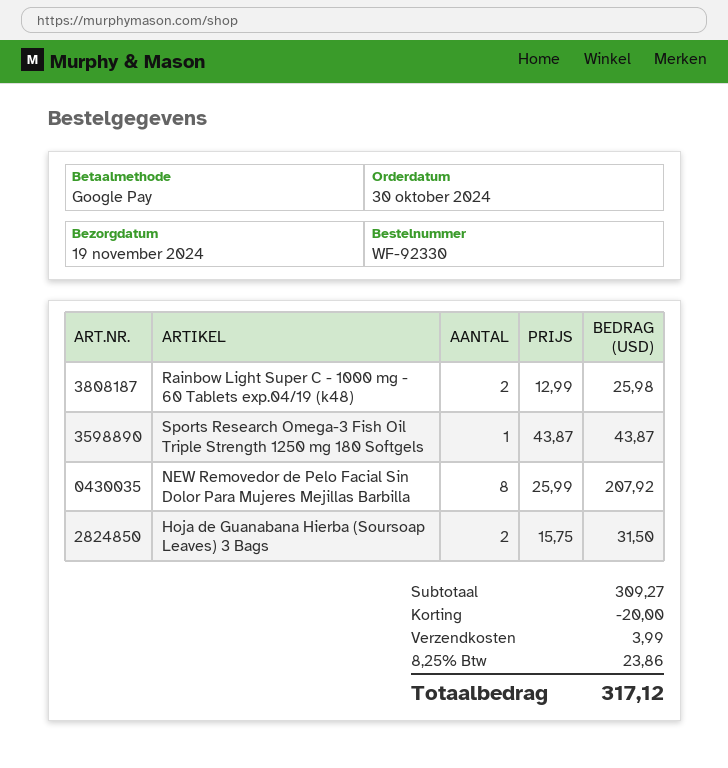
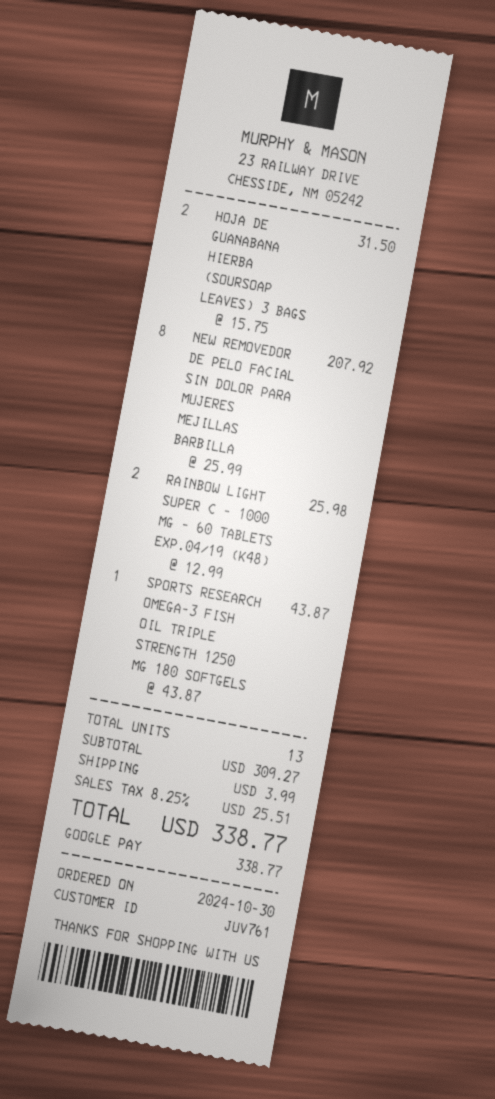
discount: 20.00 -> none
tax: 8.25% = 23.86 -> 8.25% = 25.51
total: 317.12 -> 338.77

